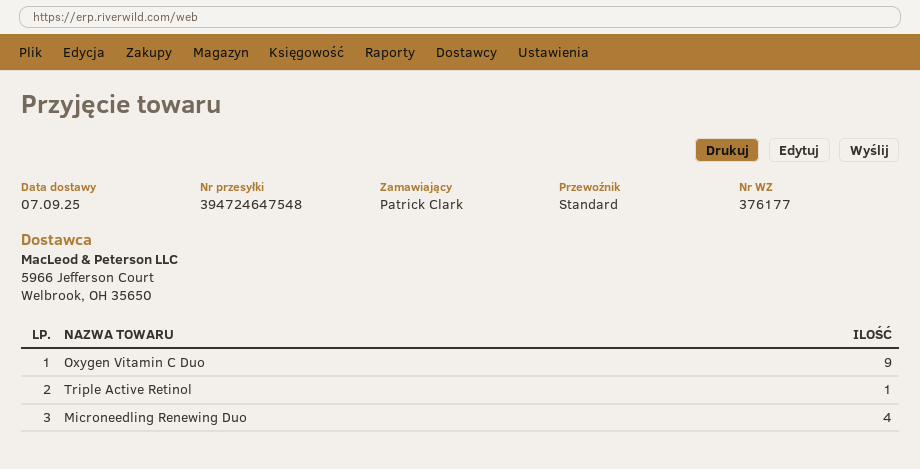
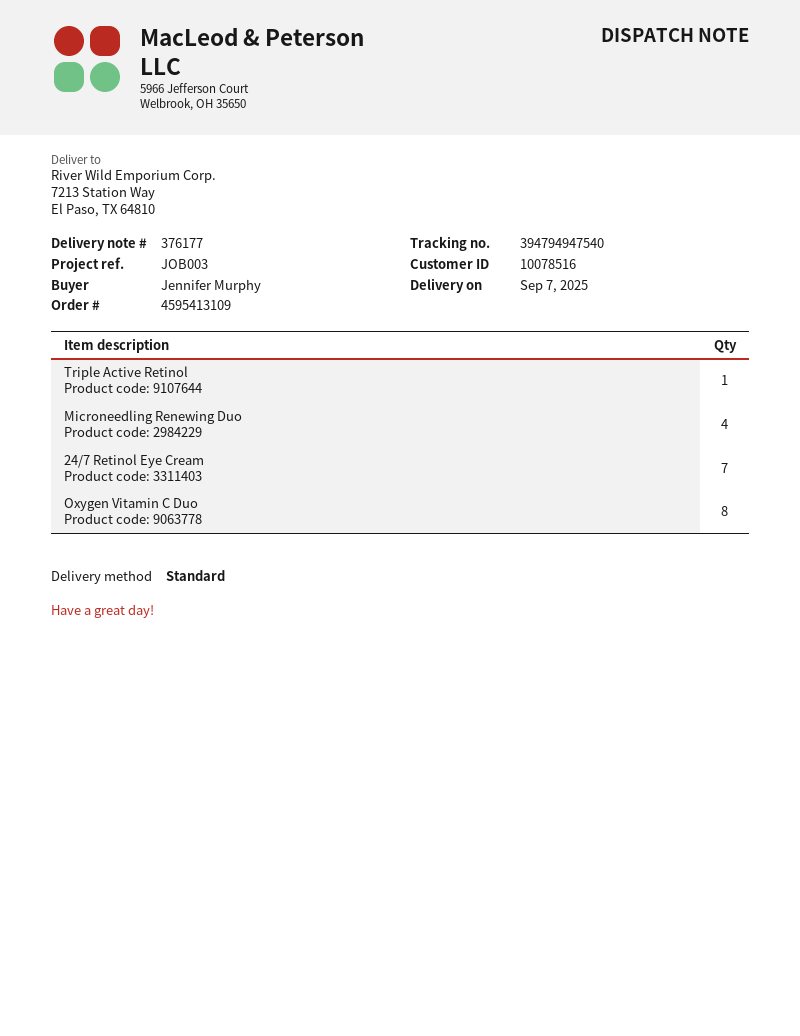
ordered by: Patrick Clark -> Jennifer Murphy
tracking number: 394724647548 -> 394794947540
Oxygen Vitamin C Duo: 9 -> 8
24/7 Retinol Eye Cream: none -> 7

